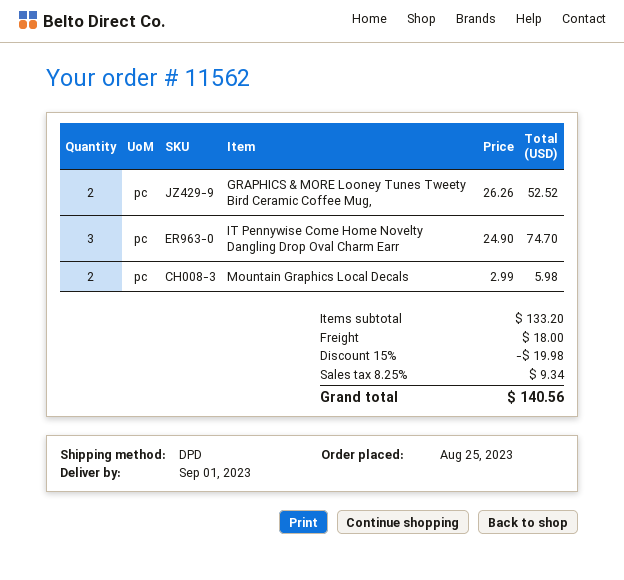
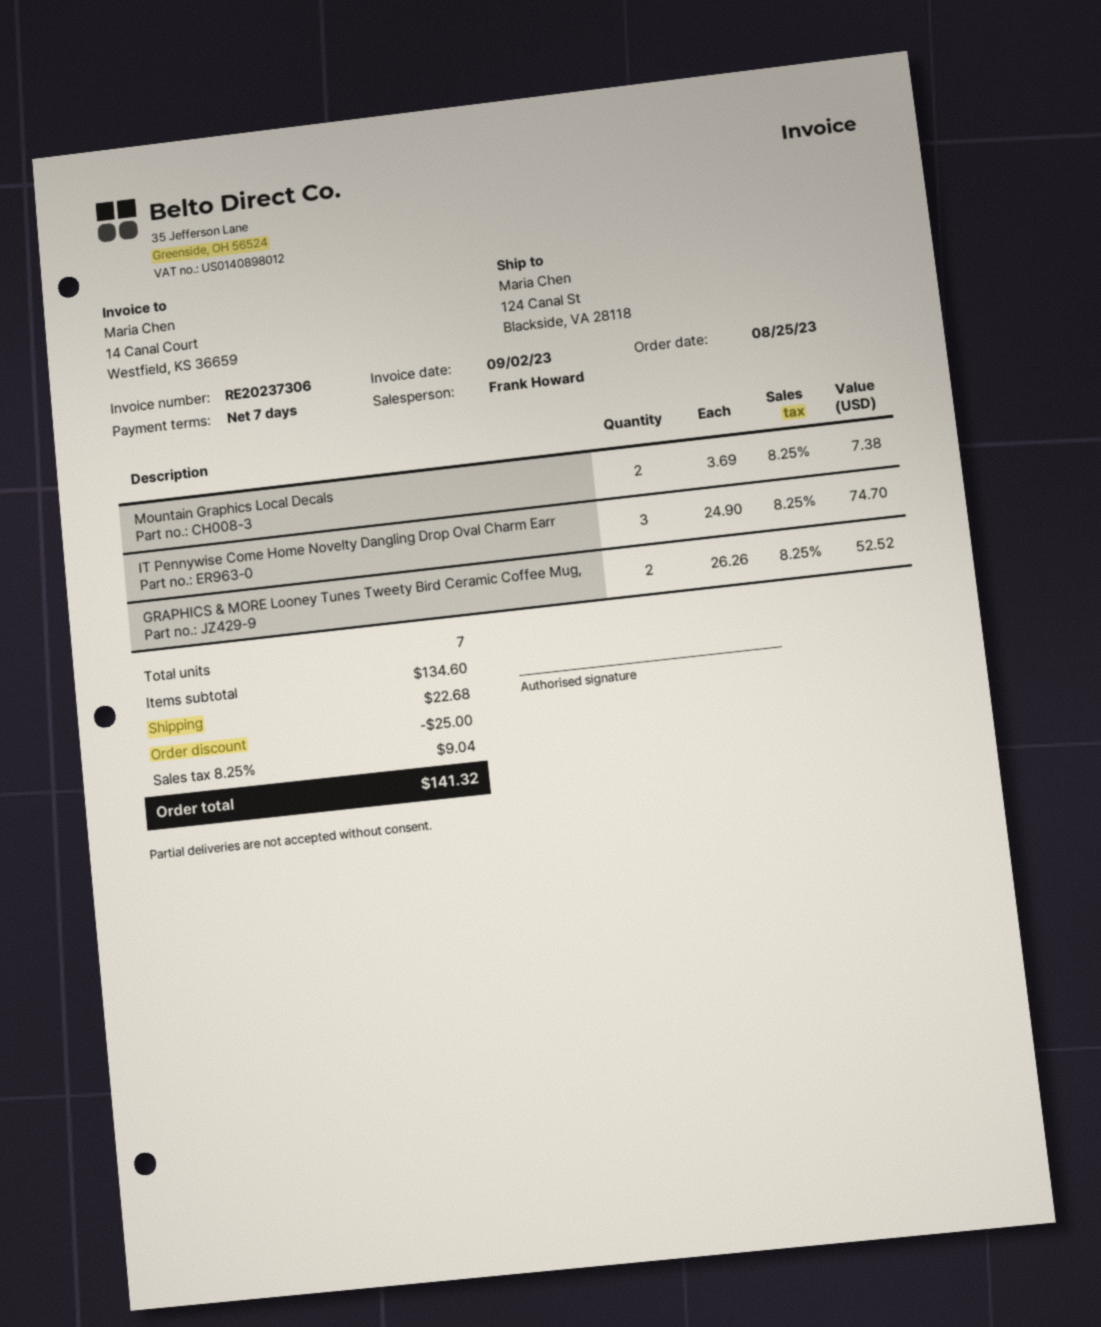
Mountain Graphics Local Decals: 2 x 2.99 = 5.98 -> 2 x 3.69 = 7.38
subtotal: 133.20 -> 134.60
discount: 19.98 -> 25.00
shipping: 18.00 -> 22.68
tax: 8.25% = 9.34 -> 8.25% = 9.04
total: 140.56 -> 141.32

